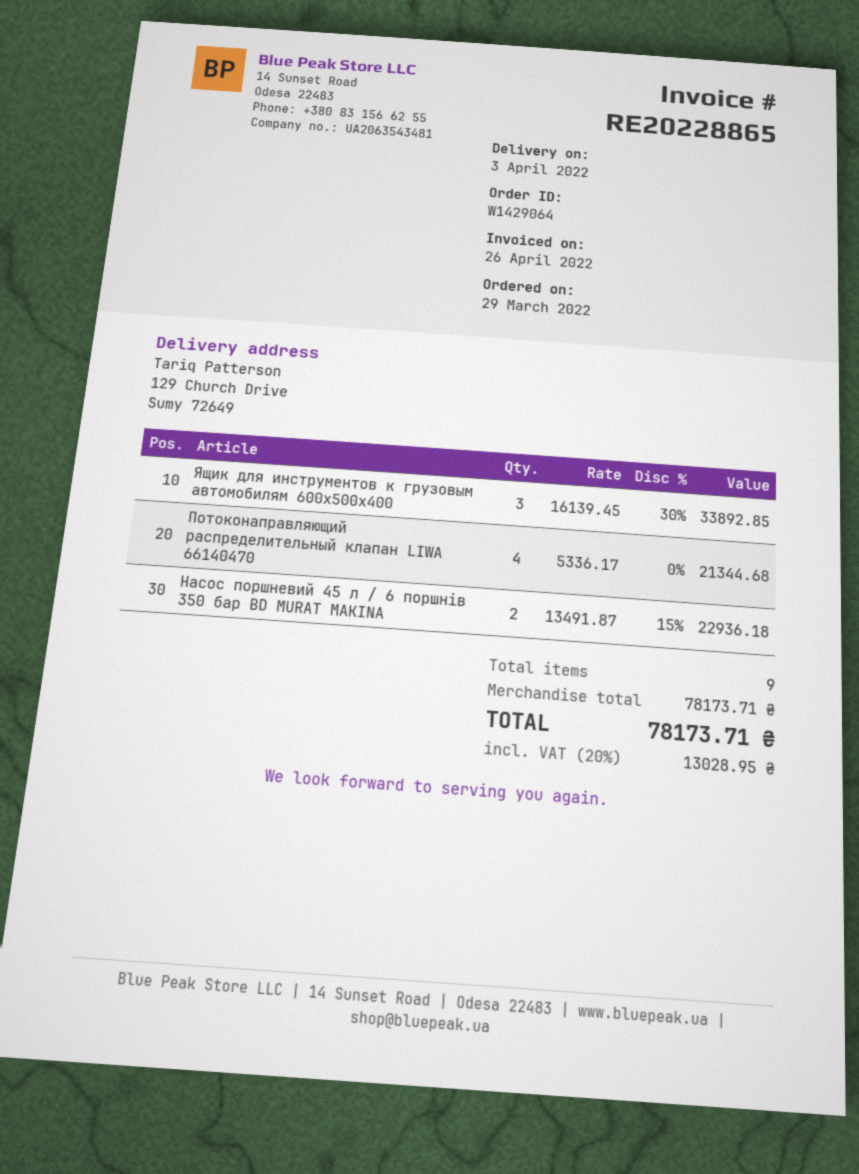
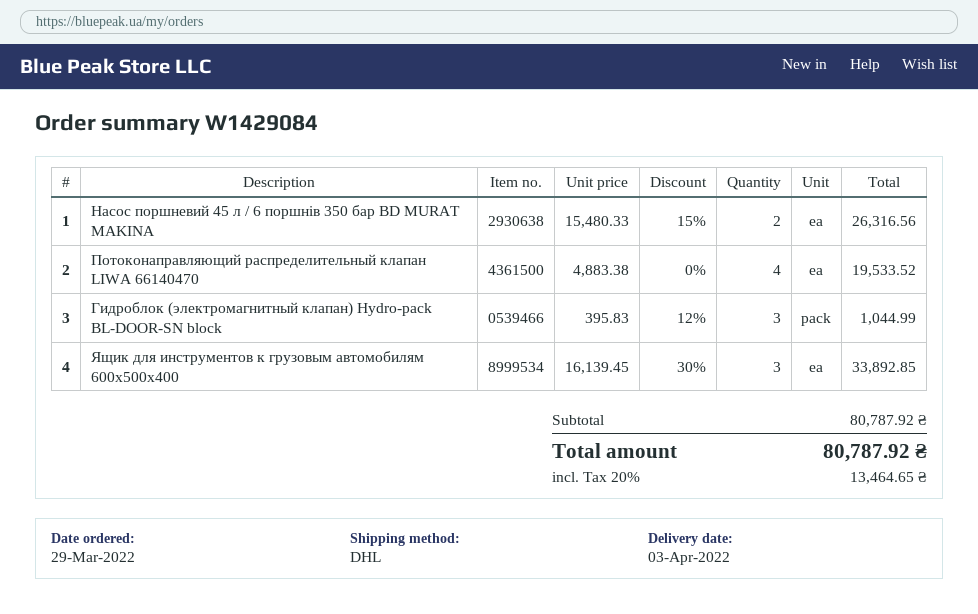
order number: W1429064 -> W1429084
Потоконаправляющий распределительный клапан LIWA 66140470: 4 x 5336.17 = 21344.68 -> 4 x 4883.38 = 19533.52
Насос поршневий 45 л / 6 поршнів 350 бар BD MURAT MAKINA: 2 x 13491.87 - 15% = 22936.18 -> 2 x 15480.33 - 15% = 26316.56
Гидроблок (электромагнитный клапан) Hydro-pack BL-DOOR-SN block: none -> 3 x 395.83 - 12% = 1044.99
subtotal: 78173.71 -> 80787.92
tax: 20% = 13028.95 -> 20% = 13464.65
total: 78173.71 -> 80787.92

